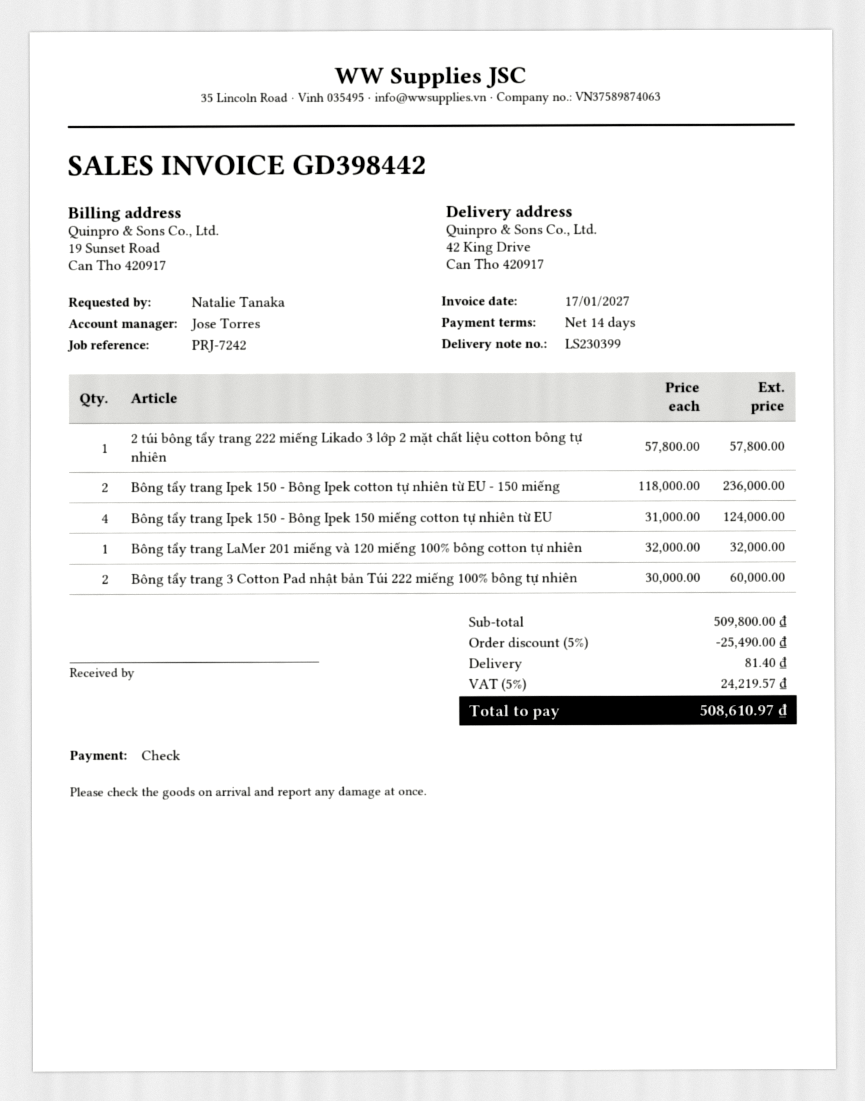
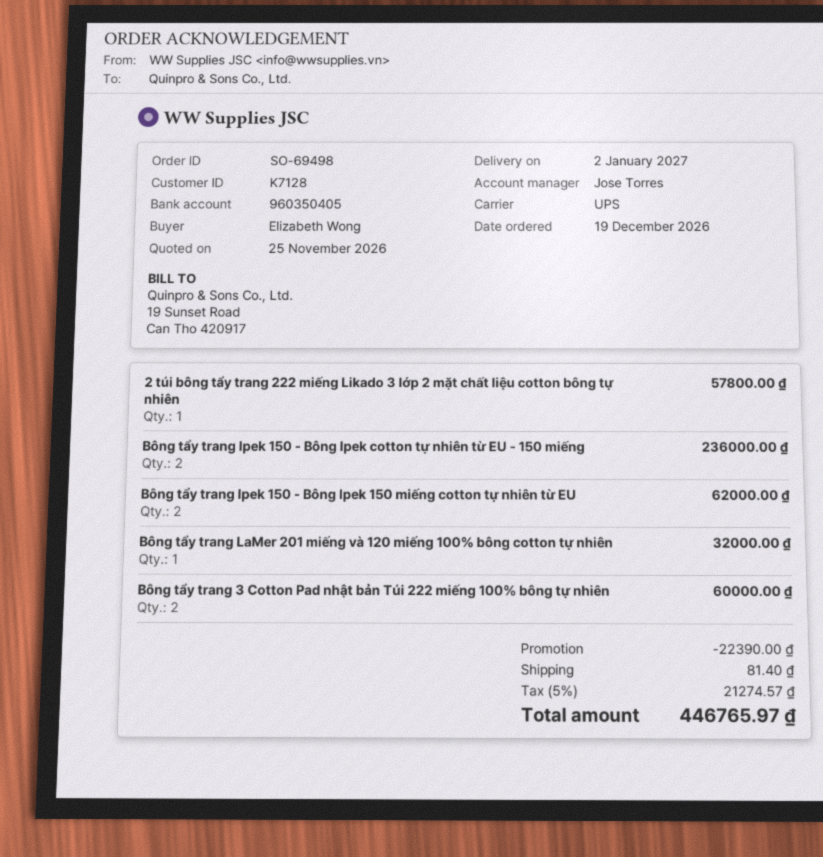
ordered by: Natalie Tanaka -> Elizabeth Wong
Bông tẩy trang Ipek 150 - Bông Ipek 150 miếng cotton tự nhiên từ EU: 4 for 124000.00 -> 2 for 62000.00
discount: 25490.00 -> 22390.00
tax: 5% = 24219.57 -> 5% = 21274.57
total: 508610.97 -> 446765.97

